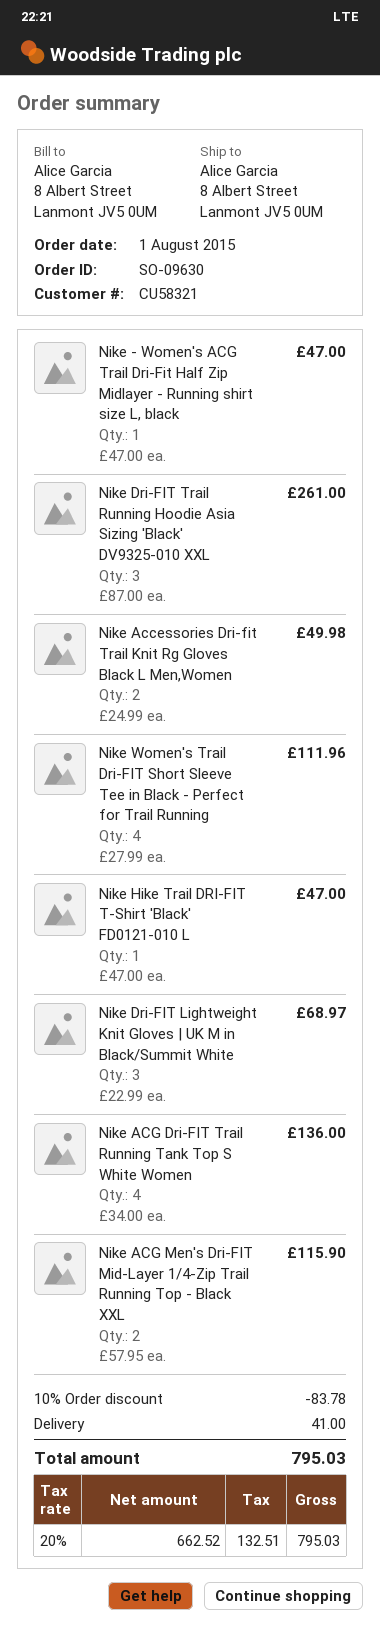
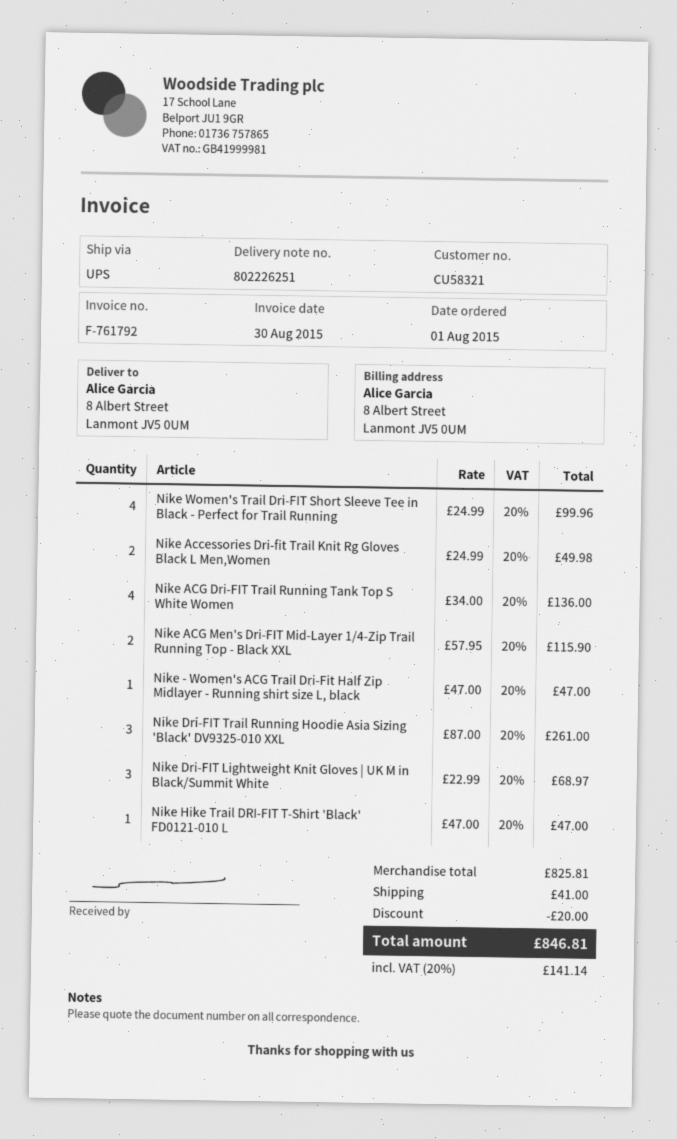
Nike Women's Trail Dri-FIT Short Sleeve Tee in Black - Perfect for Trail Running: 4 x 27.99 = 111.96 -> 4 x 24.99 = 99.96
discount: 83.78 -> 20.00
tax: 20% = 132.51 -> 20% = 141.14
total: 795.03 -> 846.81

